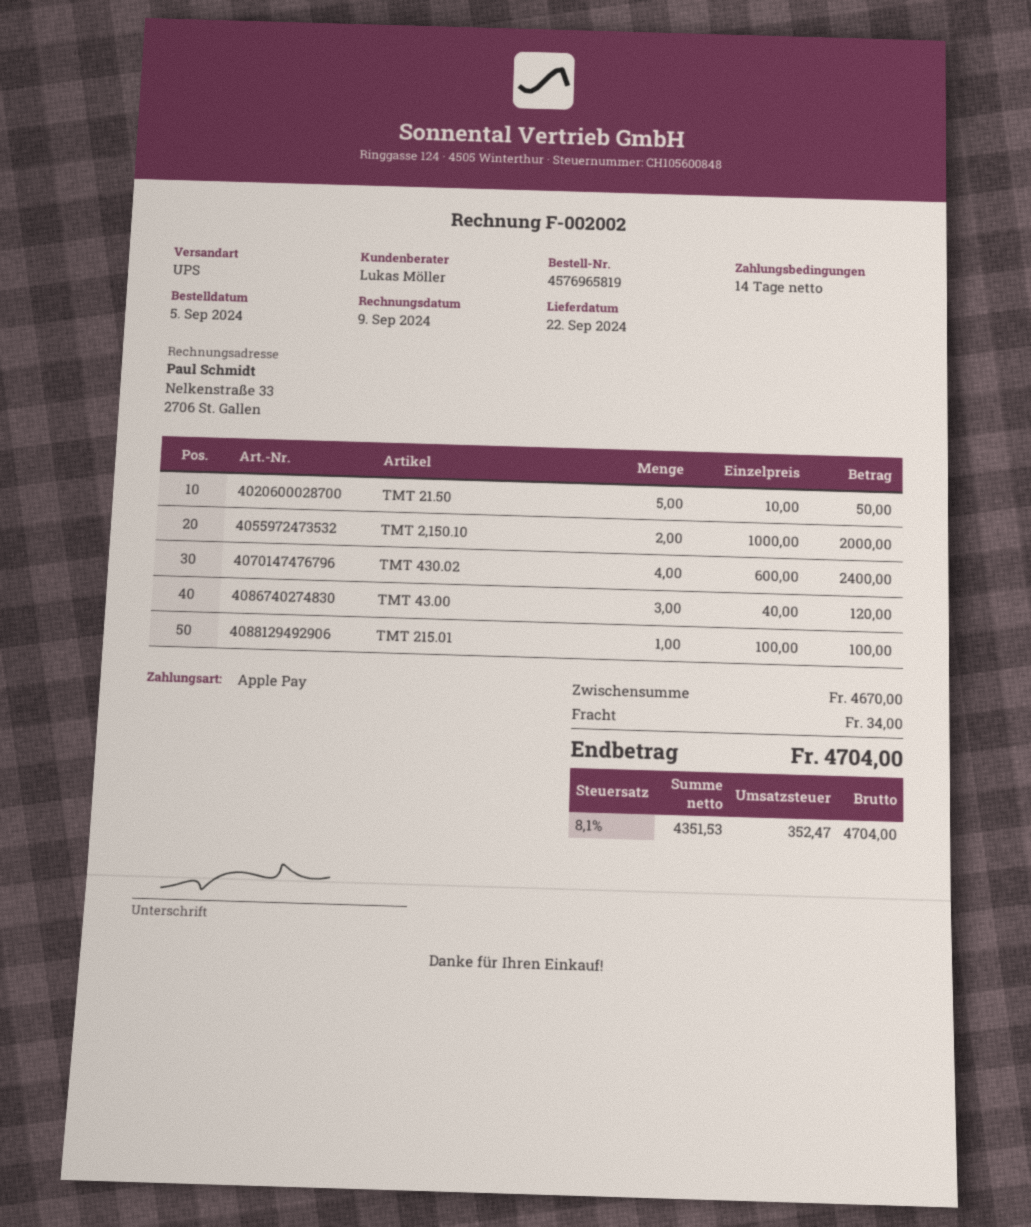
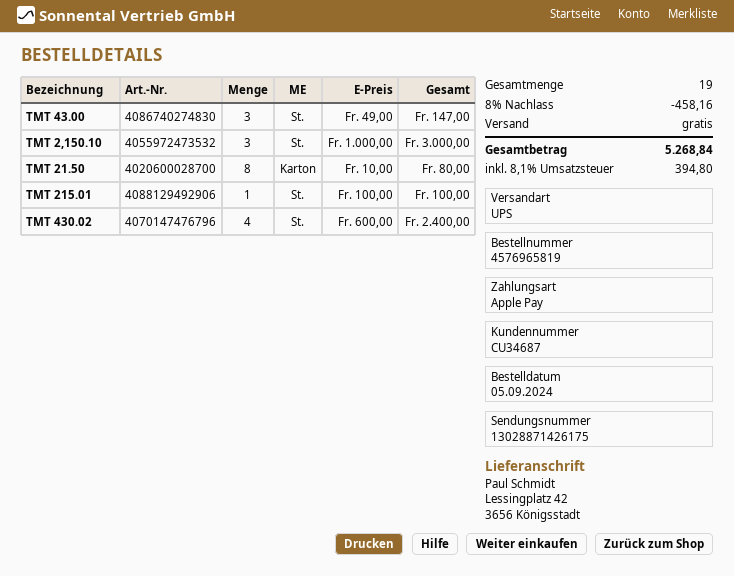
TMT 21.50: 5 x 10.00 = 50.00 -> 8 x 10.00 = 80.00
TMT 2,150.10: 2 x 1000.00 = 2000.00 -> 3 x 1000.00 = 3000.00
TMT 43.00: 3 x 40.00 = 120.00 -> 3 x 49.00 = 147.00
discount: none -> 8% = 458.16
shipping: 34.00 -> 0.00
tax: 8.1% = 352.47 -> 8.1% = 394.80
total: 4704.00 -> 5268.84

